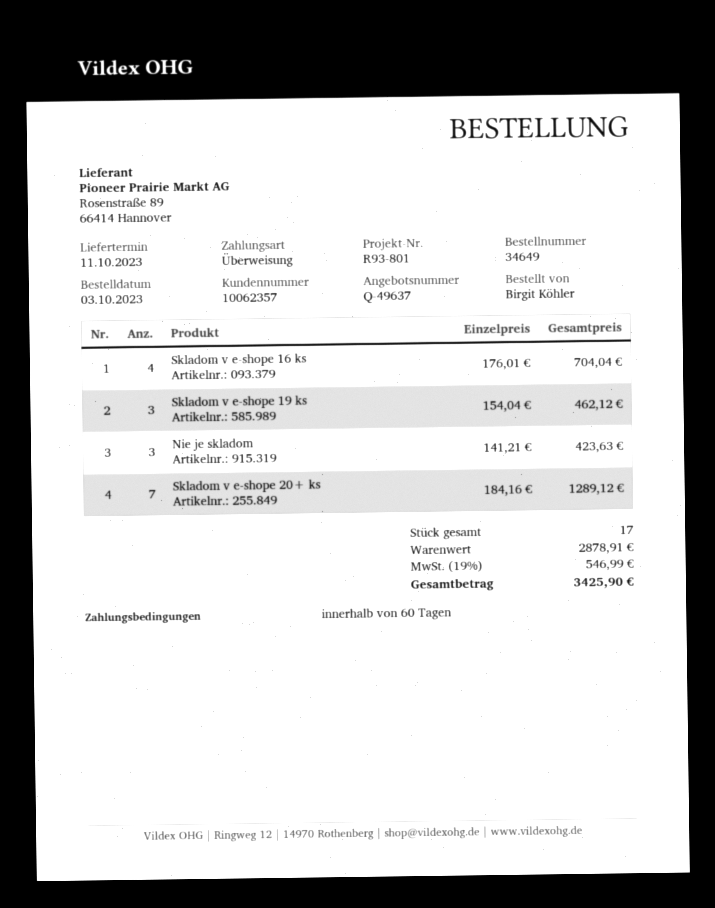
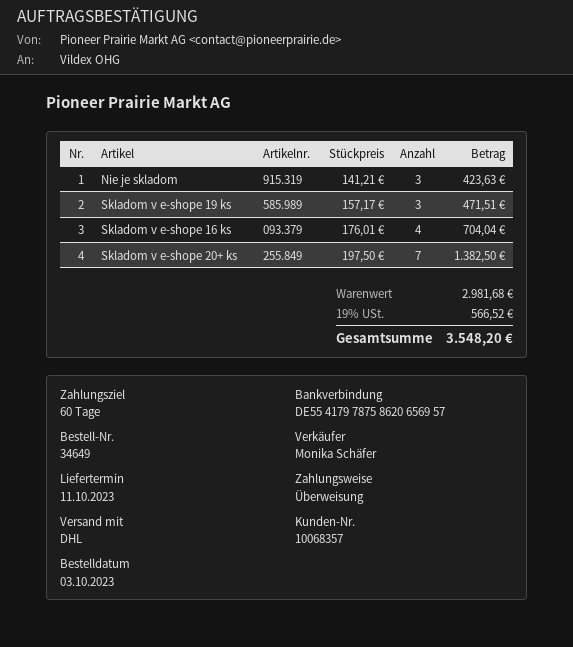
customer number: 10062357 -> 10068357
Skladom v e-shope 19 ks: 3 x 154.04 = 462.12 -> 3 x 157.17 = 471.51
Skladom v e-shope 20+ ks: 7 x 184.16 = 1289.12 -> 7 x 197.50 = 1382.50
subtotal: 2878.91 -> 2981.68
tax: 19% = 546.99 -> 19% = 566.52
total: 3425.90 -> 3548.20

